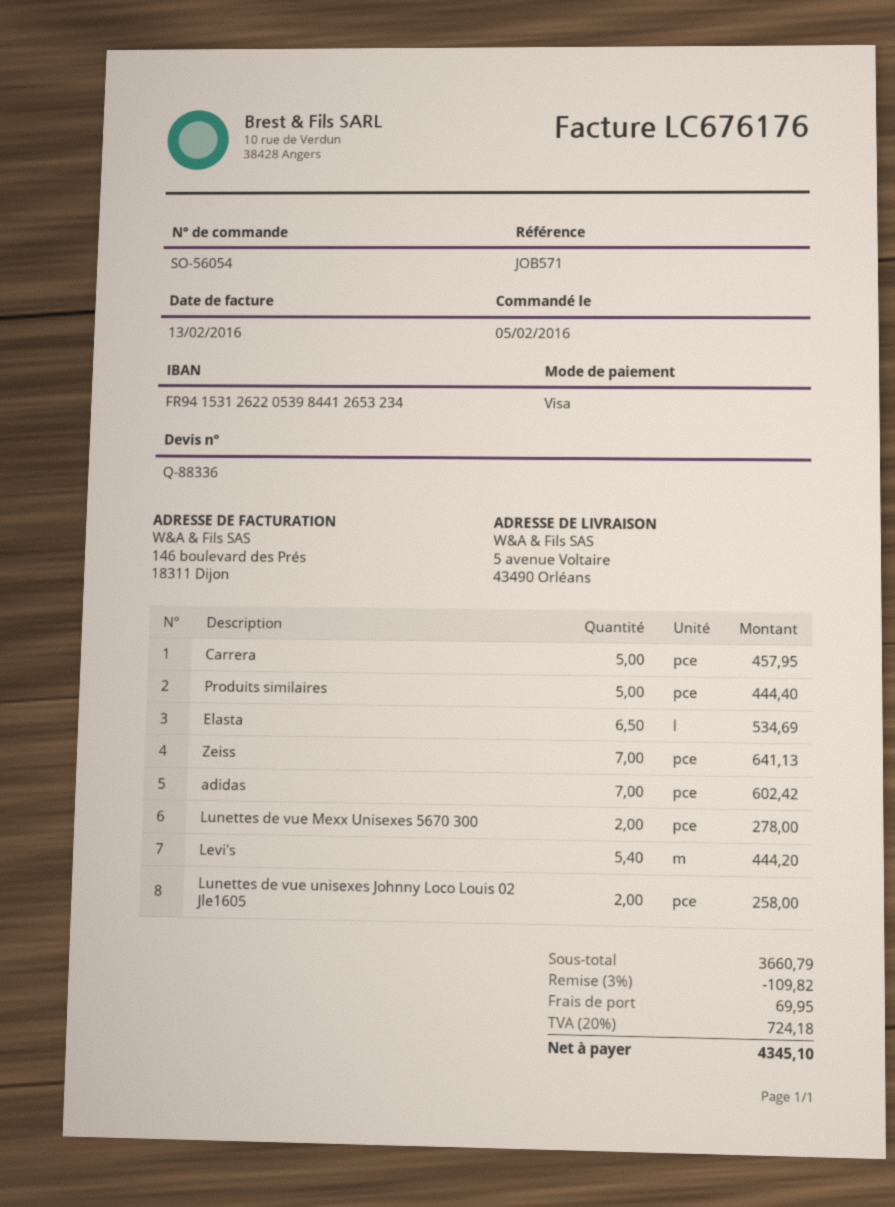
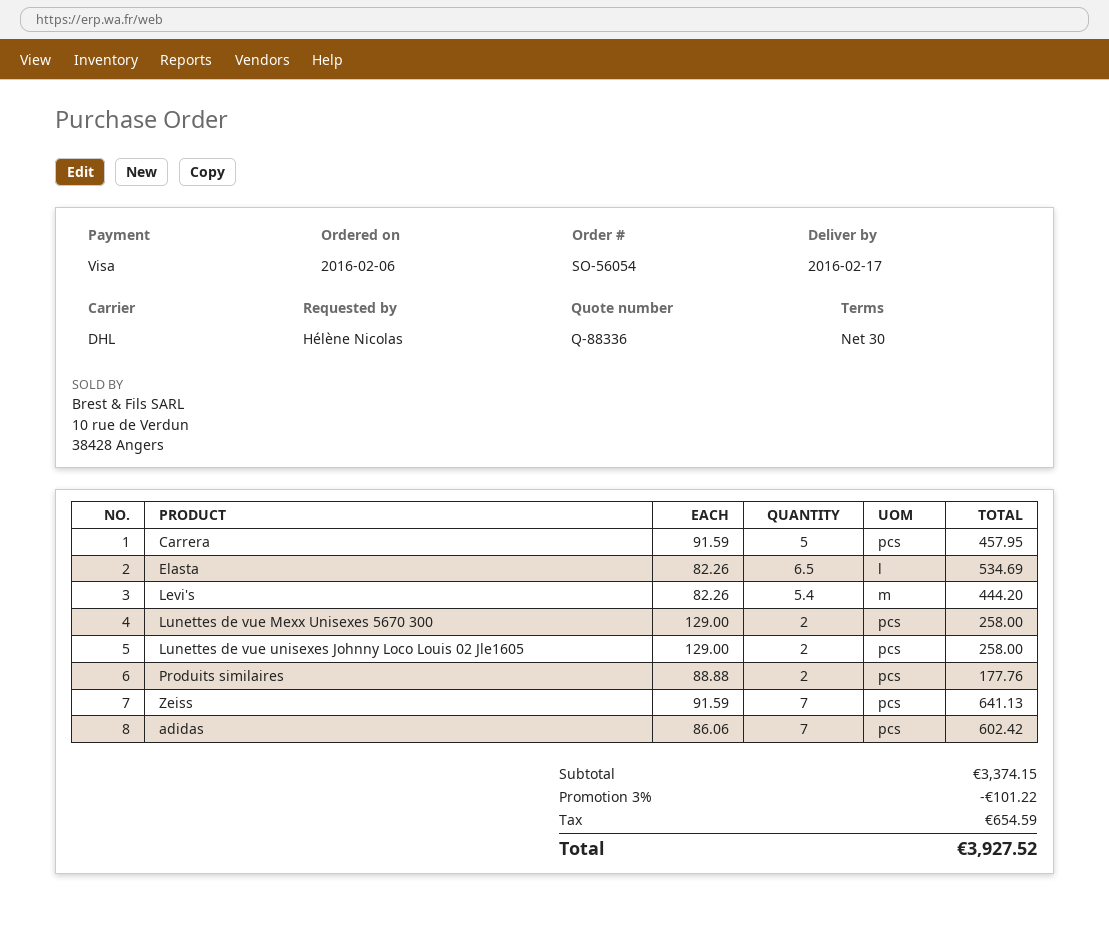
order date: 2016-02-05 -> 2016-02-06
Produits similaires: 5 for 444.40 -> 2 for 177.76
Lunettes de vue Mexx Unisexes 5670 300: 2 for 278.00 -> 2 for 258.00
subtotal: 3660.79 -> 3374.15
discount: 3% = 109.82 -> 3% = 101.22
shipping: 69.95 -> none
tax: 724.18 -> 654.59
total: 4345.10 -> 3927.52

